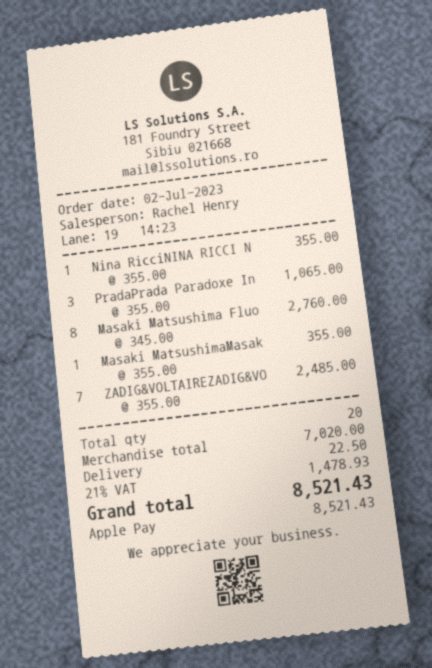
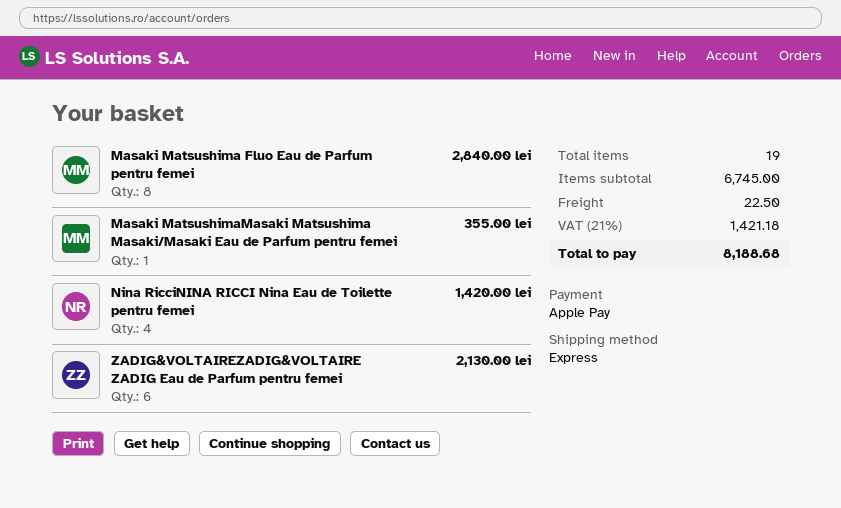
Nina RicciNINA RICCI N: 1 for 355.00 -> 4 for 1420.00
PradaPrada Paradoxe In: 3 for 1065.00 -> none
Masaki Matsushima Fluo: 8 for 2760.00 -> 8 for 2840.00
ZADIG&VOLTAIREZADIG&VO: 7 for 2485.00 -> 6 for 2130.00
total quantity: 20 -> 19
subtotal: 7020.00 -> 6745.00
tax: 21% = 1478.93 -> 21% = 1421.18
total: 8521.43 -> 8188.68

